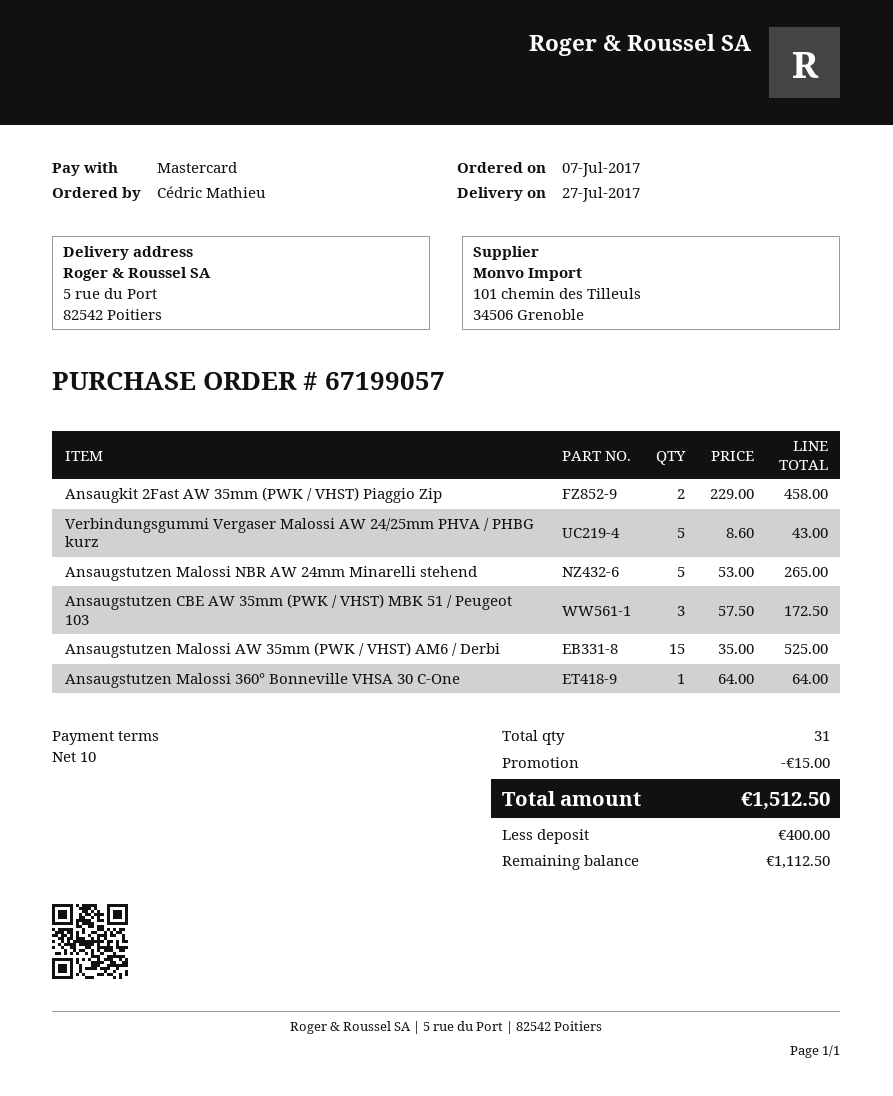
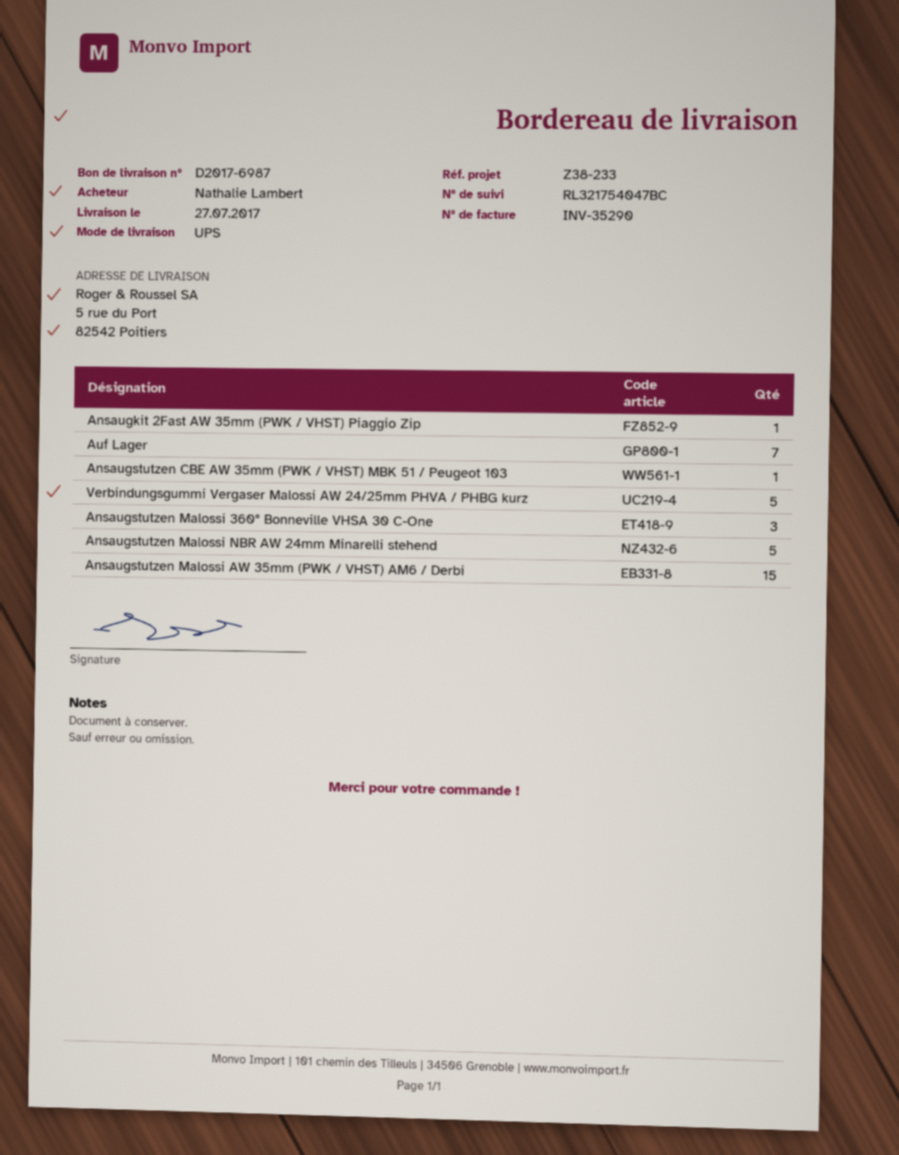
ordered by: Cédric Mathieu -> Nathalie Lambert
Ansaugkit 2Fast AW 35mm (PWK / VHST) Piaggio Zip: 2 -> 1
Ansaugstutzen CBE AW 35mm (PWK / VHST) MBK 51 / Peugeot 103: 3 -> 1
Ansaugstutzen Malossi 360° Bonneville VHSA 30 C-One: 1 -> 3
Auf Lager: none -> 7

